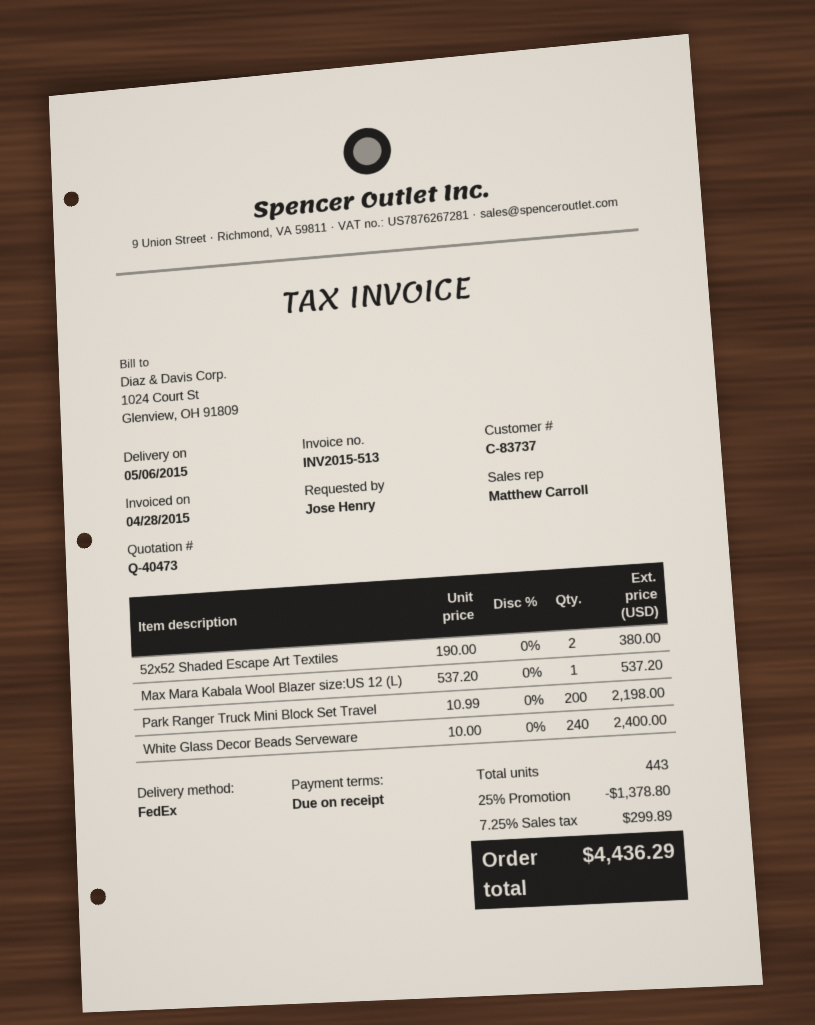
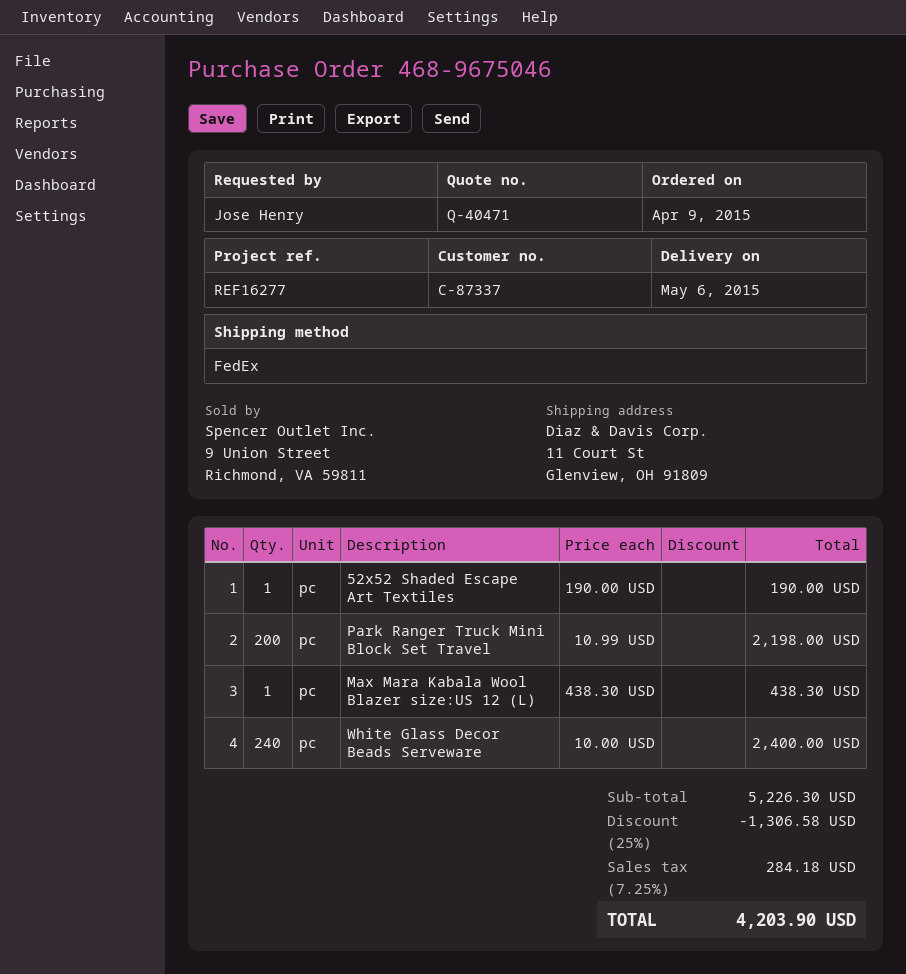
quote number: Q-40473 -> Q-40471
customer number: C-83737 -> C-87337
52x52 Shaded Escape Art Textiles: 2 x 190.00 = 380.00 -> 1 x 190.00 = 190.00
Max Mara Kabala Wool Blazer size:US 12 (L): 1 x 537.20 = 537.20 -> 1 x 438.30 = 438.30
discount: 25% = 1378.80 -> 25% = 1306.58
tax: 7.25% = 299.89 -> 7.25% = 284.18
total: 4436.29 -> 4203.90

